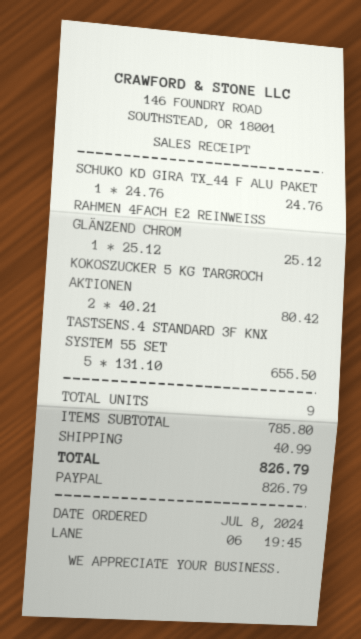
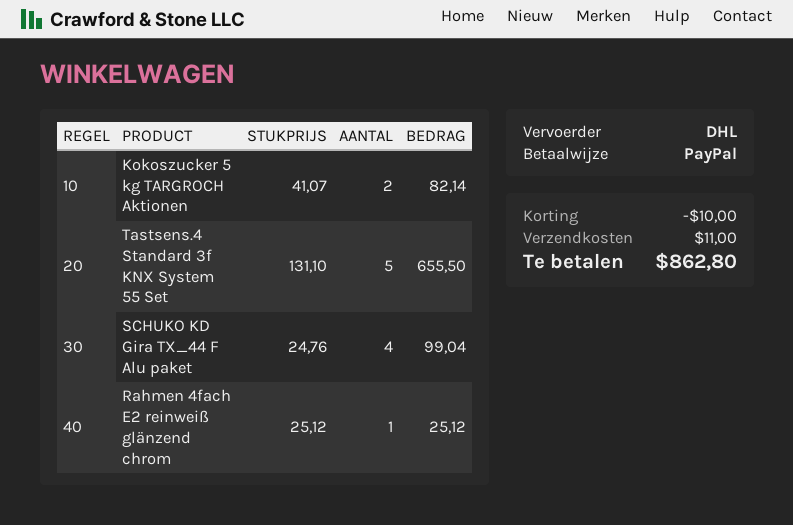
SCHUKO KD GIRA TX_44 F ALU PAKET: 1 x 24.76 = 24.76 -> 4 x 24.76 = 99.04
KOKOSZUCKER 5 KG TARGROCH AKTIONEN: 2 x 40.21 = 80.42 -> 2 x 41.07 = 82.14
discount: none -> 10.00
shipping: 40.99 -> 11.00
total: 826.79 -> 862.80

